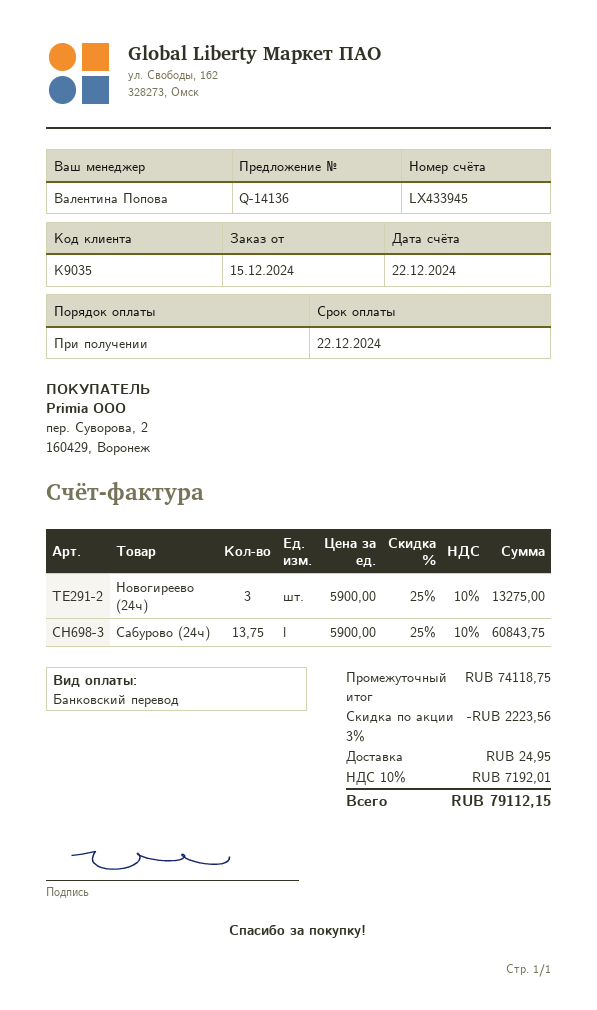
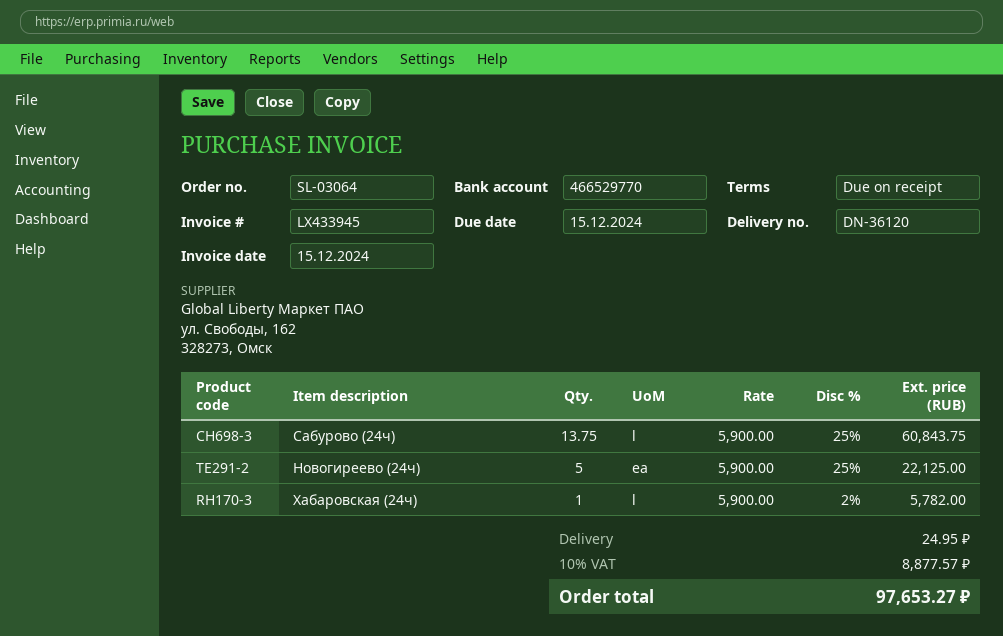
invoice date: 2024-12-22 -> 2024-12-15
due date: 2024-12-22 -> 2024-12-15
Новогиреево (24ч): 3 x 5900.00 - 25% = 13275.00 -> 5 x 5900.00 - 25% = 22125.00
Хабаровская (24ч): none -> 1 x 5900.00 - 2% = 5782.00
discount: 3% = 2223.56 -> none
tax: 10% = 7192.01 -> 10% = 8877.57
total: 79112.15 -> 97653.27

